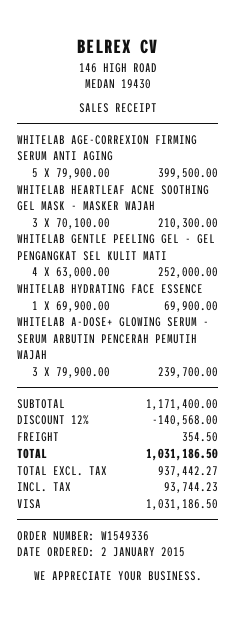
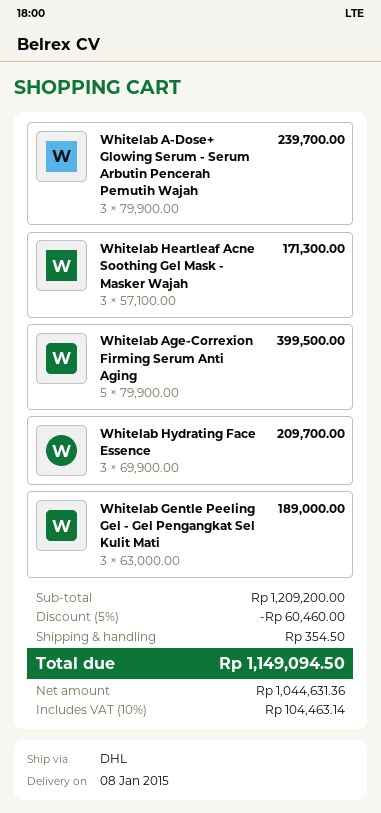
WHITELAB HEARTLEAF ACNE SOOTHING GEL MASK - MASKER WAJAH: 3 x 70100.00 = 210300.00 -> 3 x 57100.00 = 171300.00
WHITELAB GENTLE PEELING GEL - GEL PENGANGKAT SEL KULIT MATI: 4 x 63000.00 = 252000.00 -> 3 x 63000.00 = 189000.00
WHITELAB HYDRATING FACE ESSENCE: 1 x 69900.00 = 69900.00 -> 3 x 69900.00 = 209700.00
subtotal: 1171400.00 -> 1209200.00
discount: 12% = 140568.00 -> 5% = 60460.00
net: 937442.27 -> 1044631.36
tax: 93744.23 -> 104463.14
total: 1031186.50 -> 1149094.50

